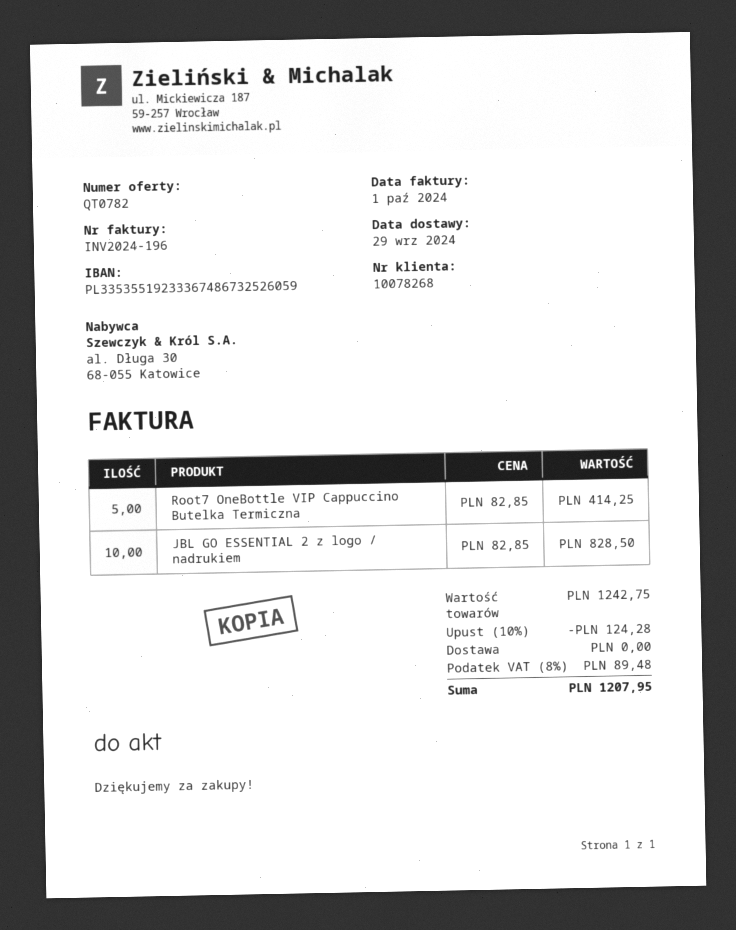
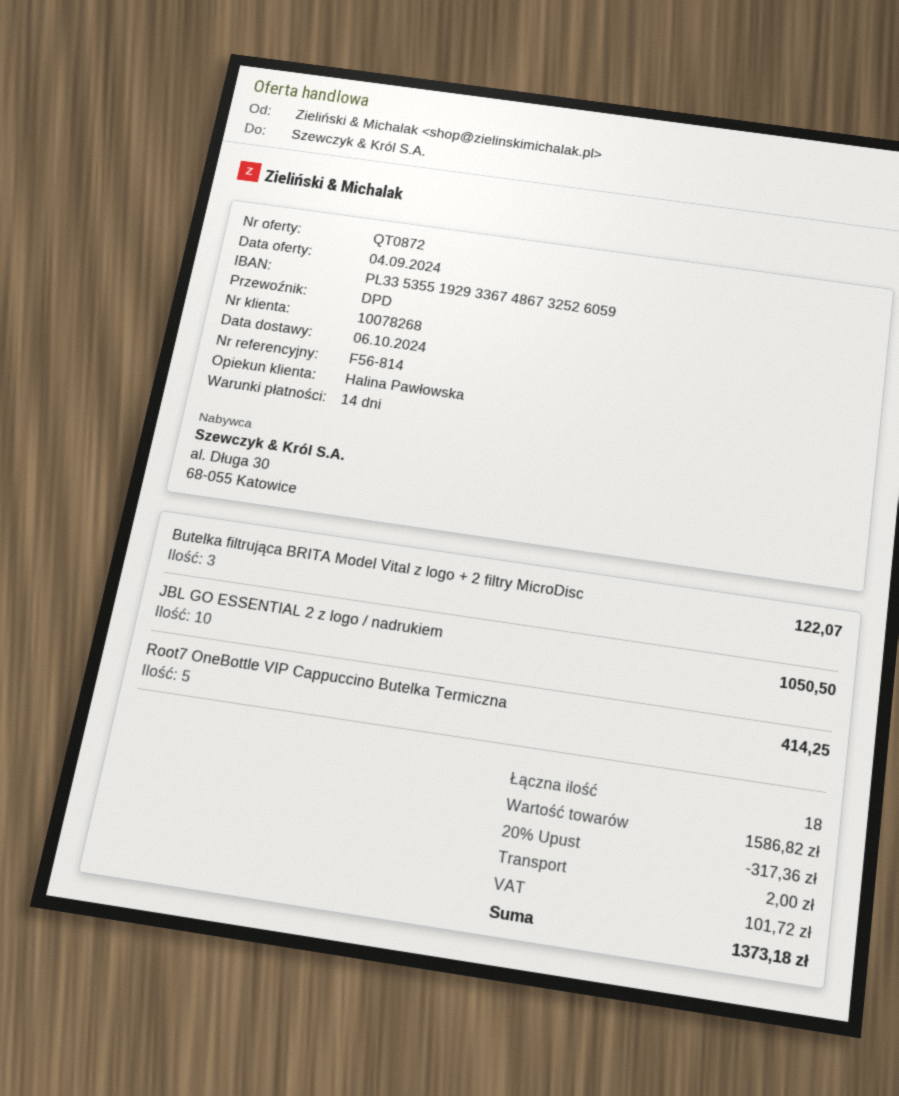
quote number: QT0782 -> QT0872
delivery date: 2024-09-29 -> 2024-10-06
bank account: PL33535519233367486732526059 -> PL33535519293367486732526059
JBL GO ESSENTIAL 2 z logo / nadrukiem: 10 for 828.50 -> 10 for 1050.50
Butelka filtrująca BRITA Model Vital z logo + 2 filtry MicroDisc: none -> 3 for 122.07
subtotal: 1242.75 -> 1586.82
discount: 10% = 124.28 -> 20% = 317.36
shipping: 0.00 -> 2.00
tax: 89.48 -> 101.72
total: 1207.95 -> 1373.18

